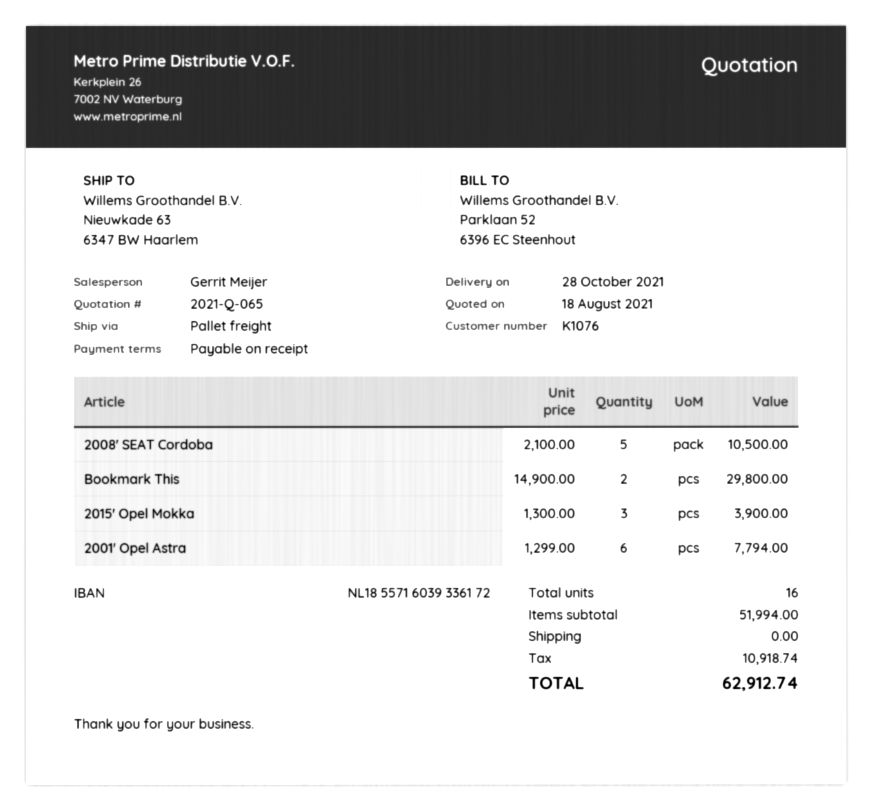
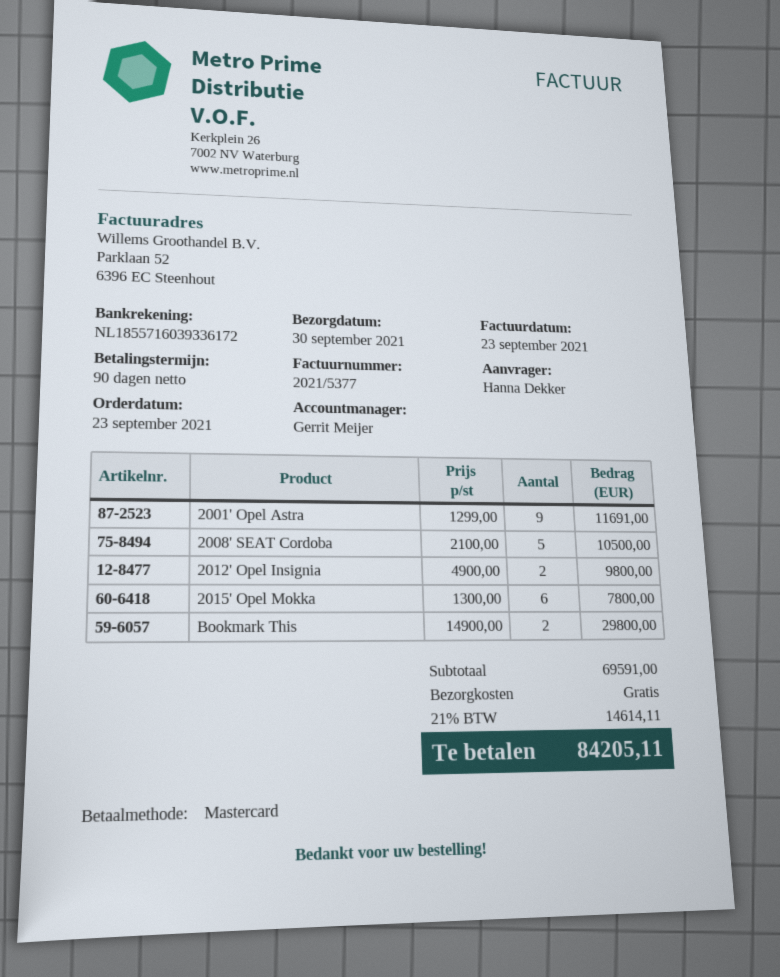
delivery date: 2021-10-28 -> 2021-09-30
payment terms: on receipt -> 90 days
2015' Opel Mokka: 3 x 1300.00 = 3900.00 -> 6 x 1300.00 = 7800.00
2001' Opel Astra: 6 x 1299.00 = 7794.00 -> 9 x 1299.00 = 11691.00
2012' Opel Insignia: none -> 2 x 4900.00 = 9800.00
subtotal: 51994.00 -> 69591.00
tax: 10918.74 -> 14614.11
total: 62912.74 -> 84205.11

